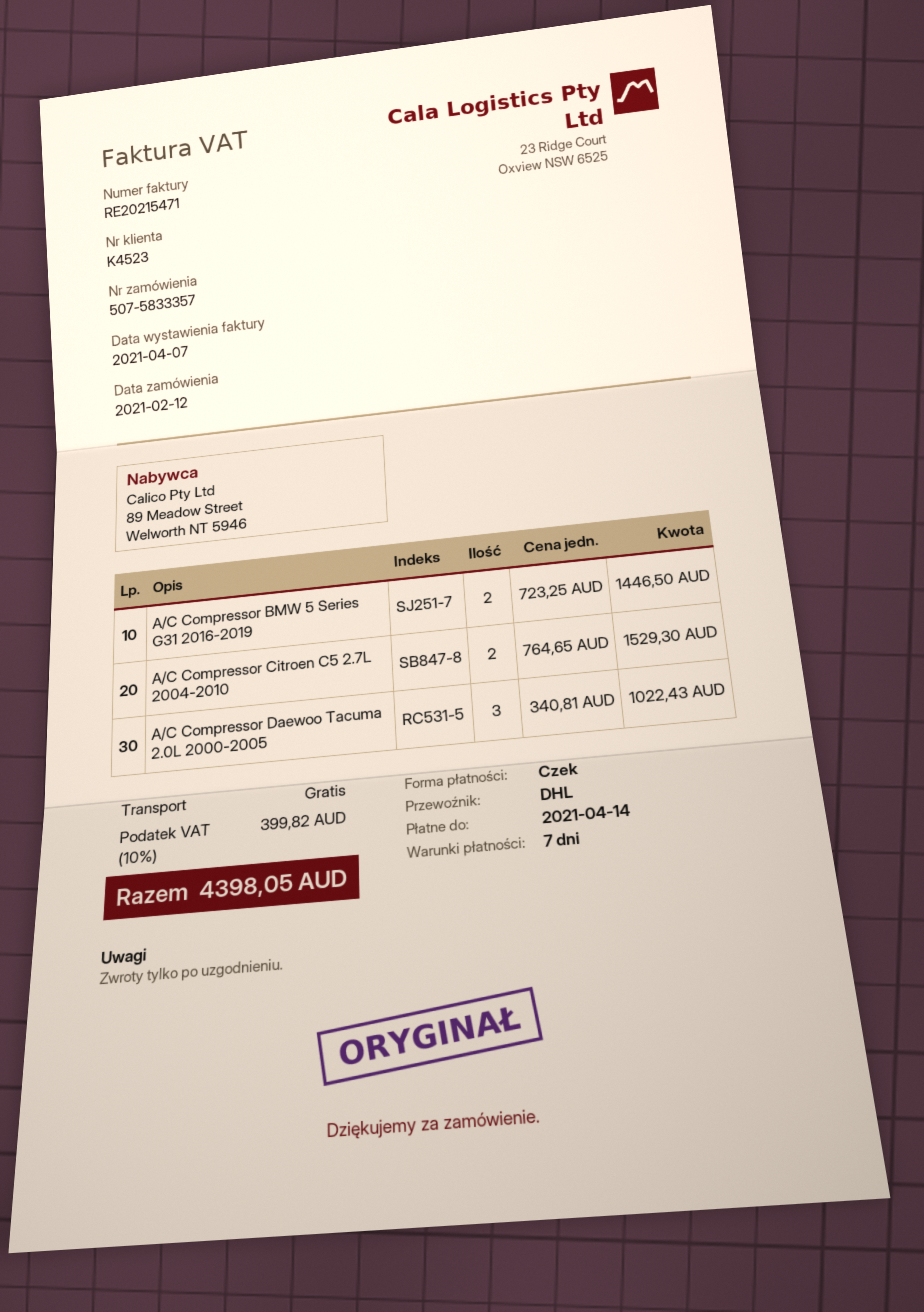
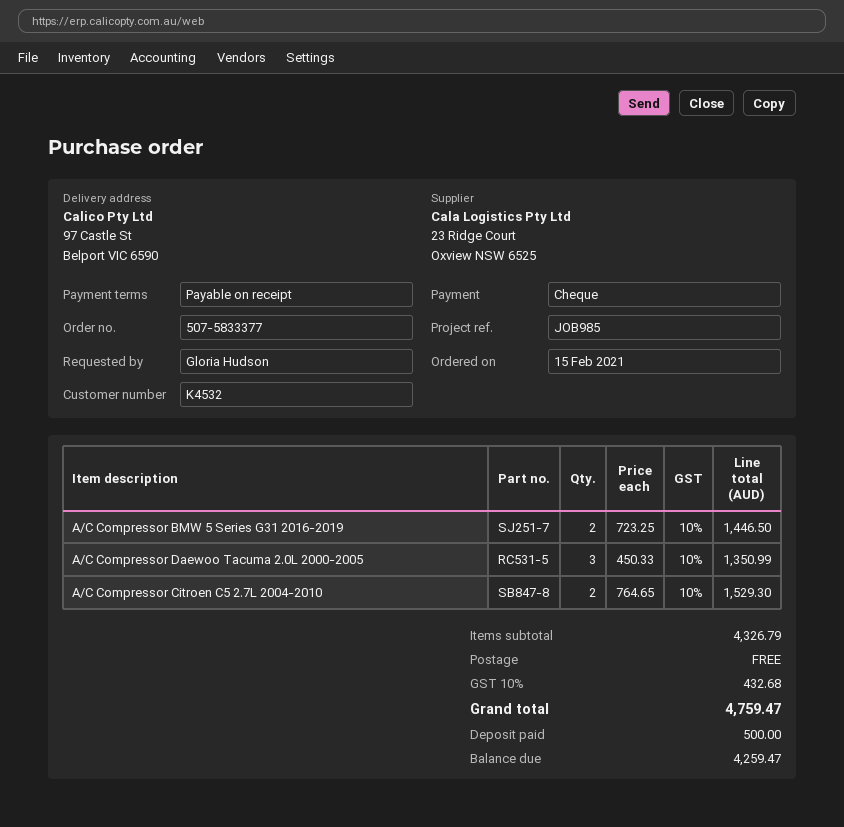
order number: 507-5833357 -> 507-5833377
order date: 2021-02-12 -> 2021-02-15
payment terms: 7 days -> on receipt
customer number: K4523 -> K4532
A/C Compressor Daewoo Tacuma 2.0L 2000-2005: 3 x 340.81 = 1022.43 -> 3 x 450.33 = 1350.99
tax: 10% = 399.82 -> 10% = 432.68
total: 4398.05 -> 4759.47

